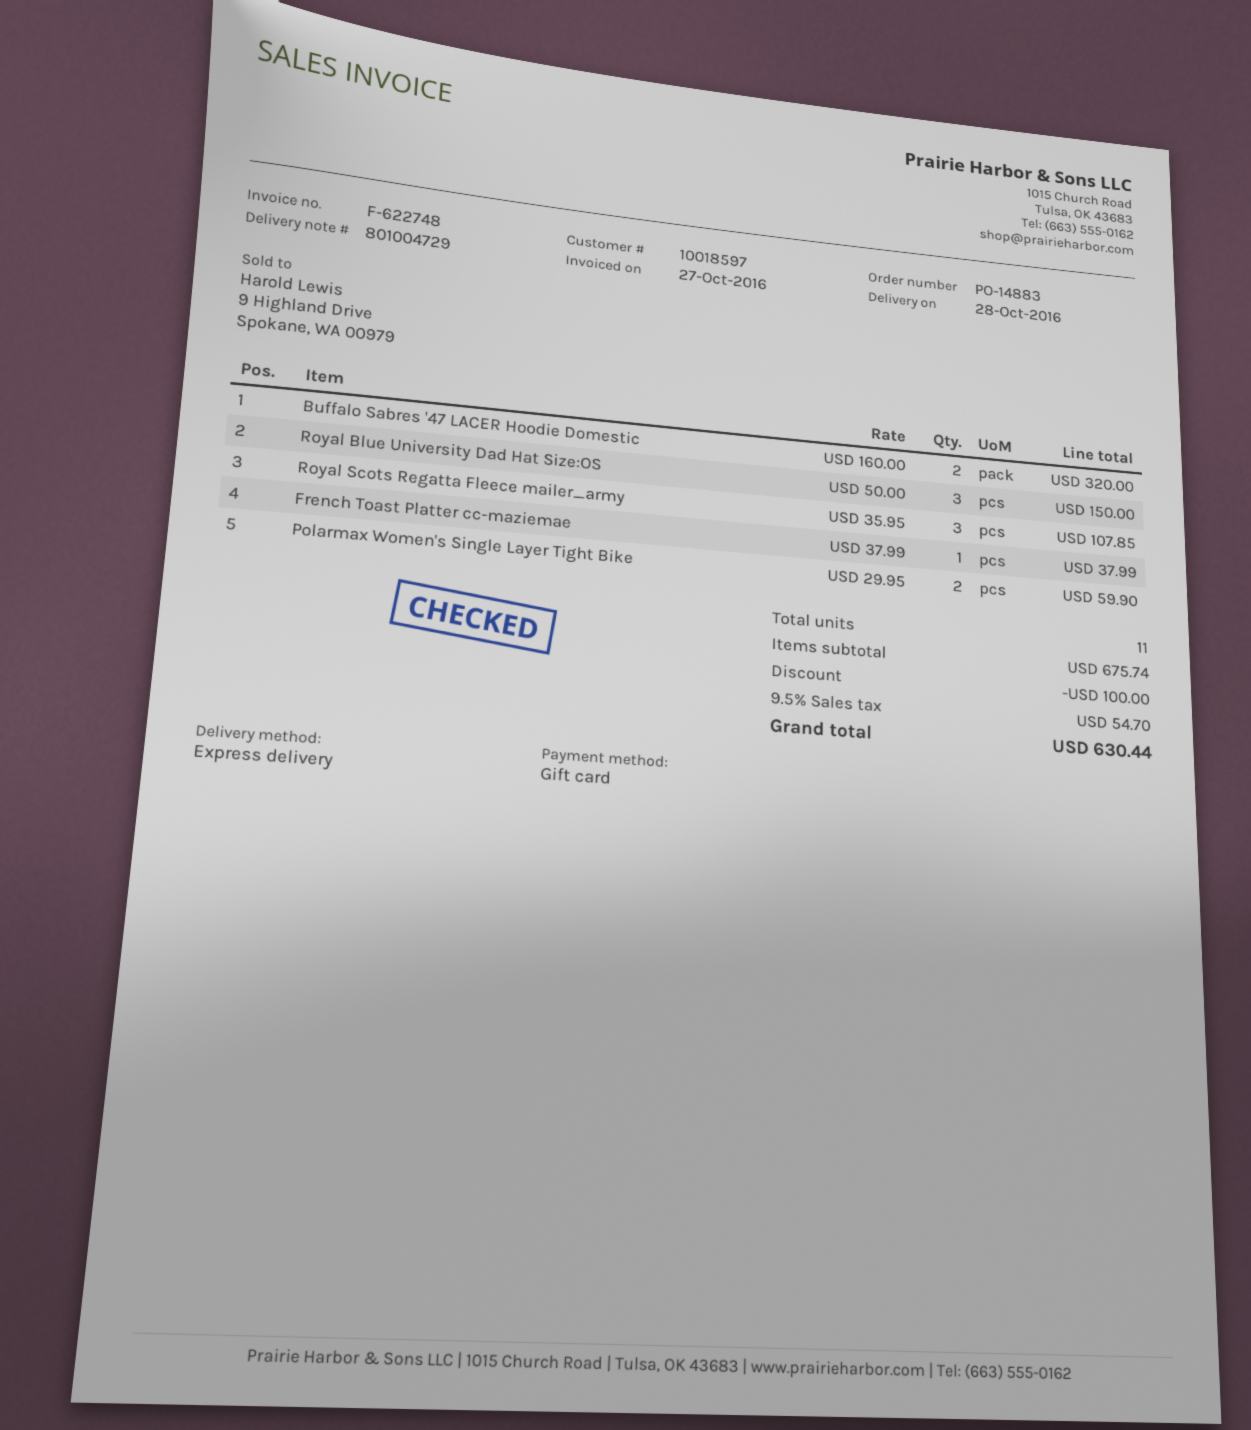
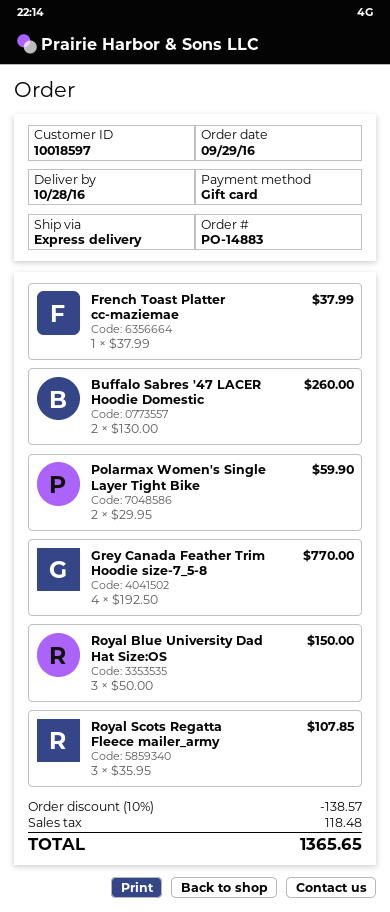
Buffalo Sabres '47 LACER Hoodie Domestic: 2 x 160.00 = 320.00 -> 2 x 130.00 = 260.00
Grey Canada Feather Trim Hoodie size-7_5-8: none -> 4 x 192.50 = 770.00
discount: 100.00 -> 138.57
tax: 54.70 -> 118.48
total: 630.44 -> 1365.65

